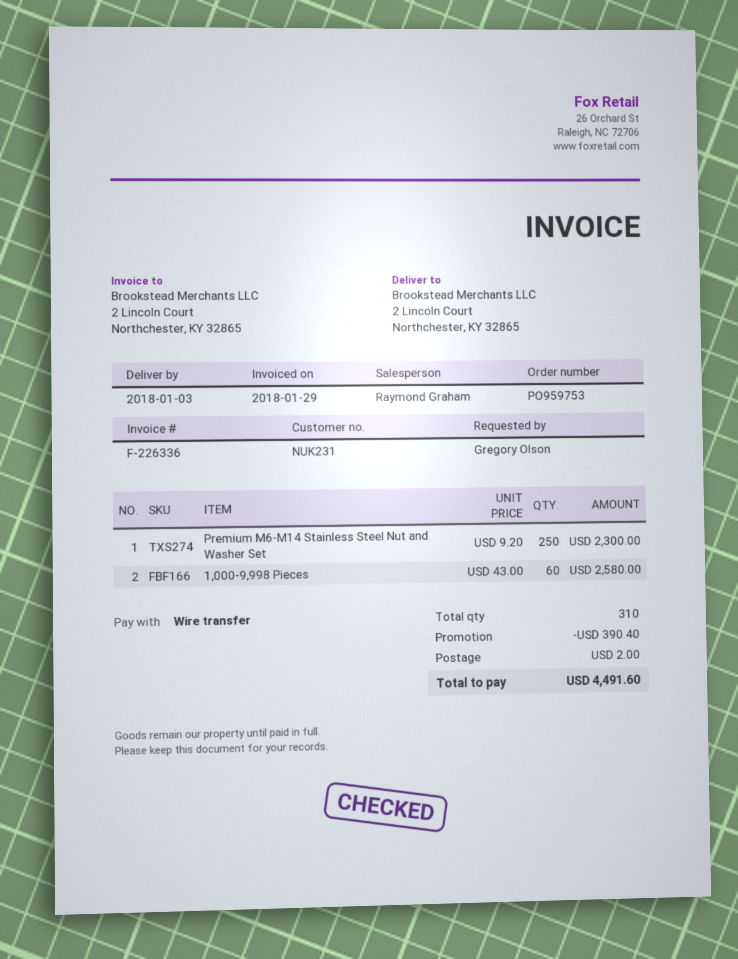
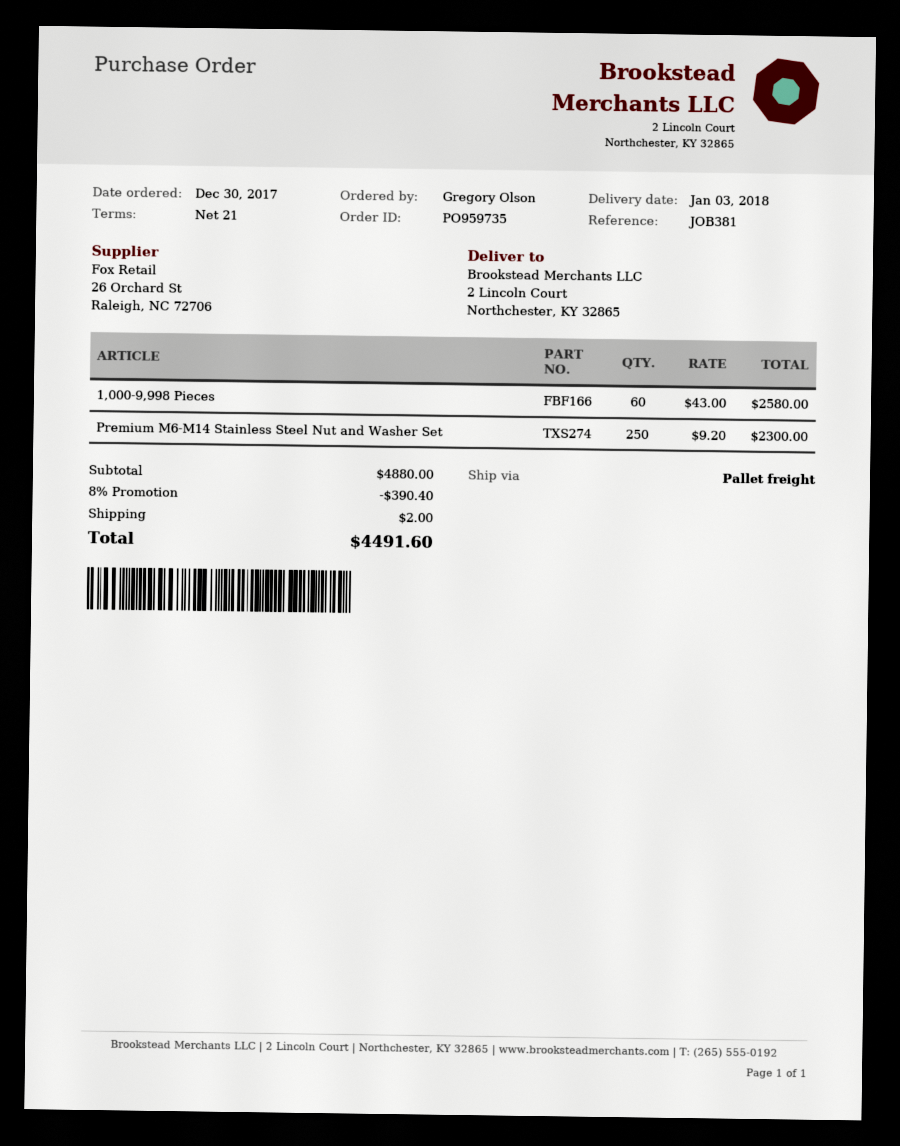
order number: PO959753 -> PO959735

